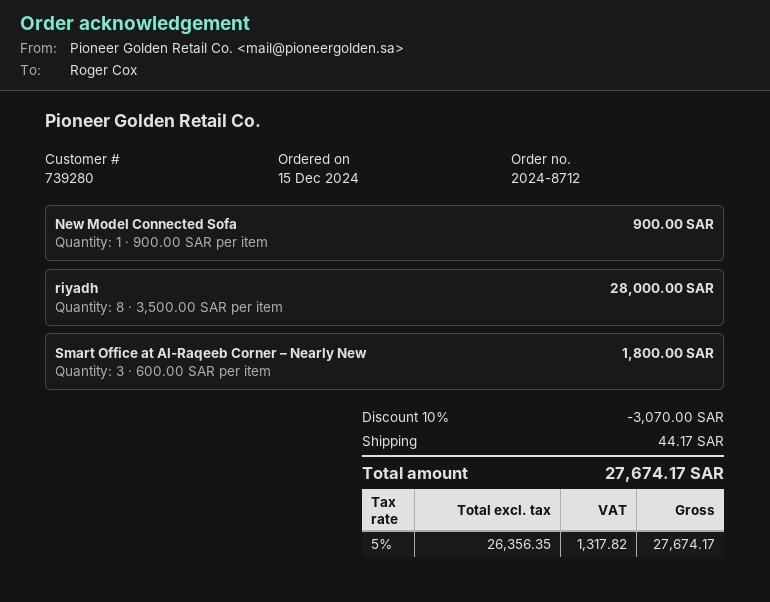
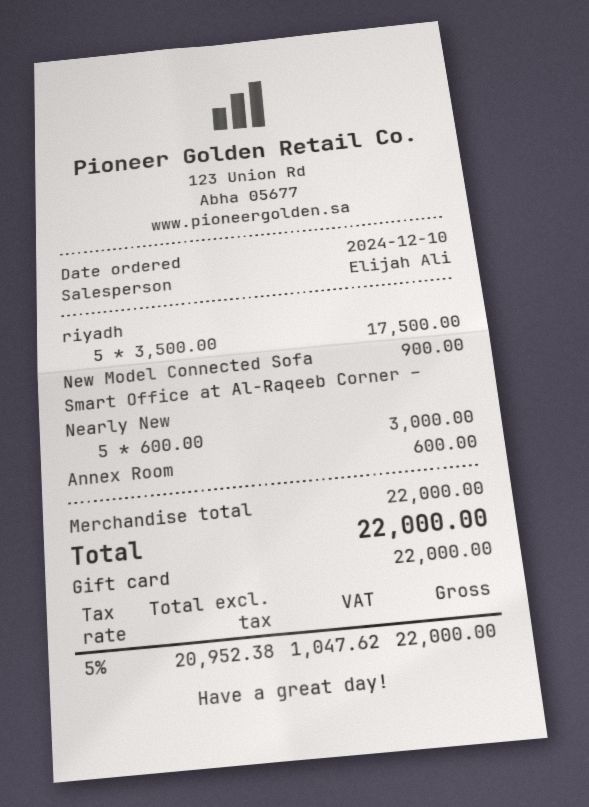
order date: 2024-12-15 -> 2024-12-10
riyadh: 8 x 3500.00 = 28000.00 -> 5 x 3500.00 = 17500.00
Smart Office at Al-Raqeeb Corner – Nearly New: 3 x 600.00 = 1800.00 -> 5 x 600.00 = 3000.00
Annex Room: none -> 1 x 600.00 = 600.00
discount: 10% = 3070.00 -> none
shipping: 44.17 -> none
net: 26356.35 -> 20952.38
tax: 5% = 1317.82 -> 5% = 1047.62
total: 27674.17 -> 22000.00

